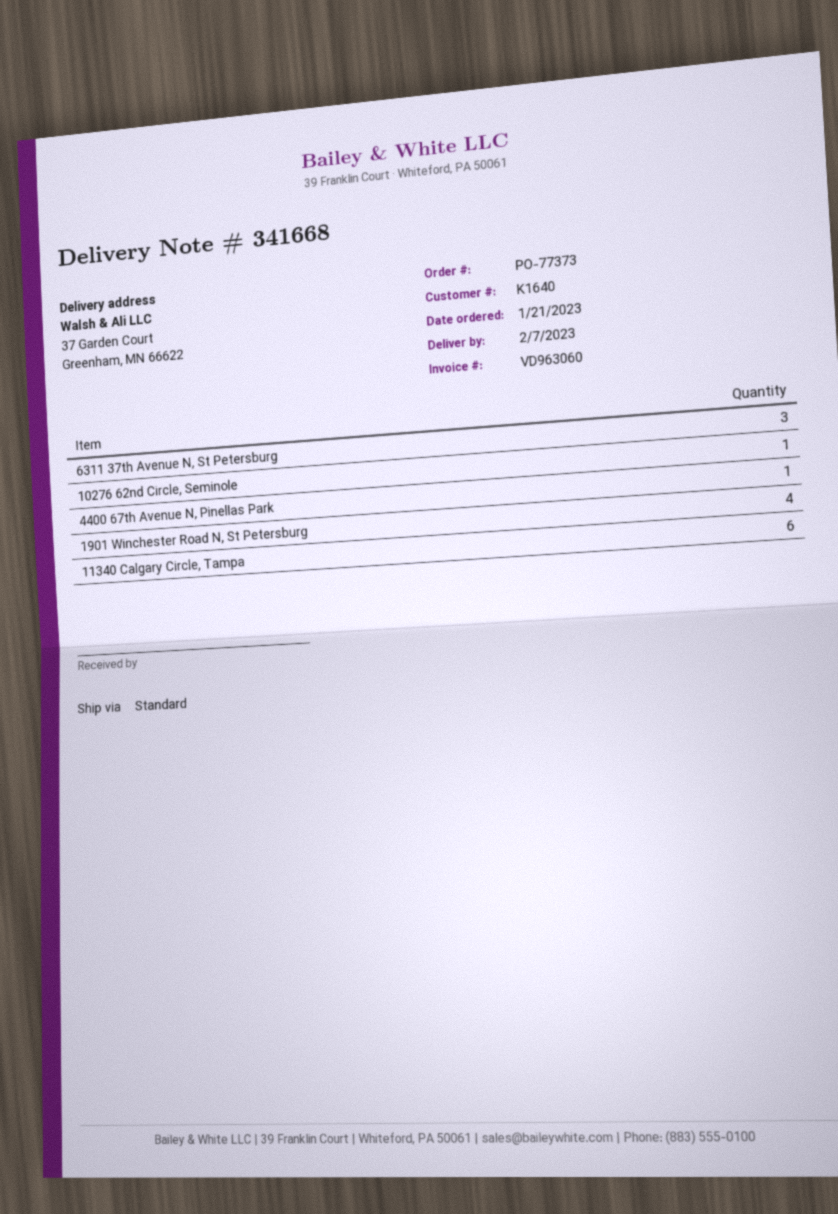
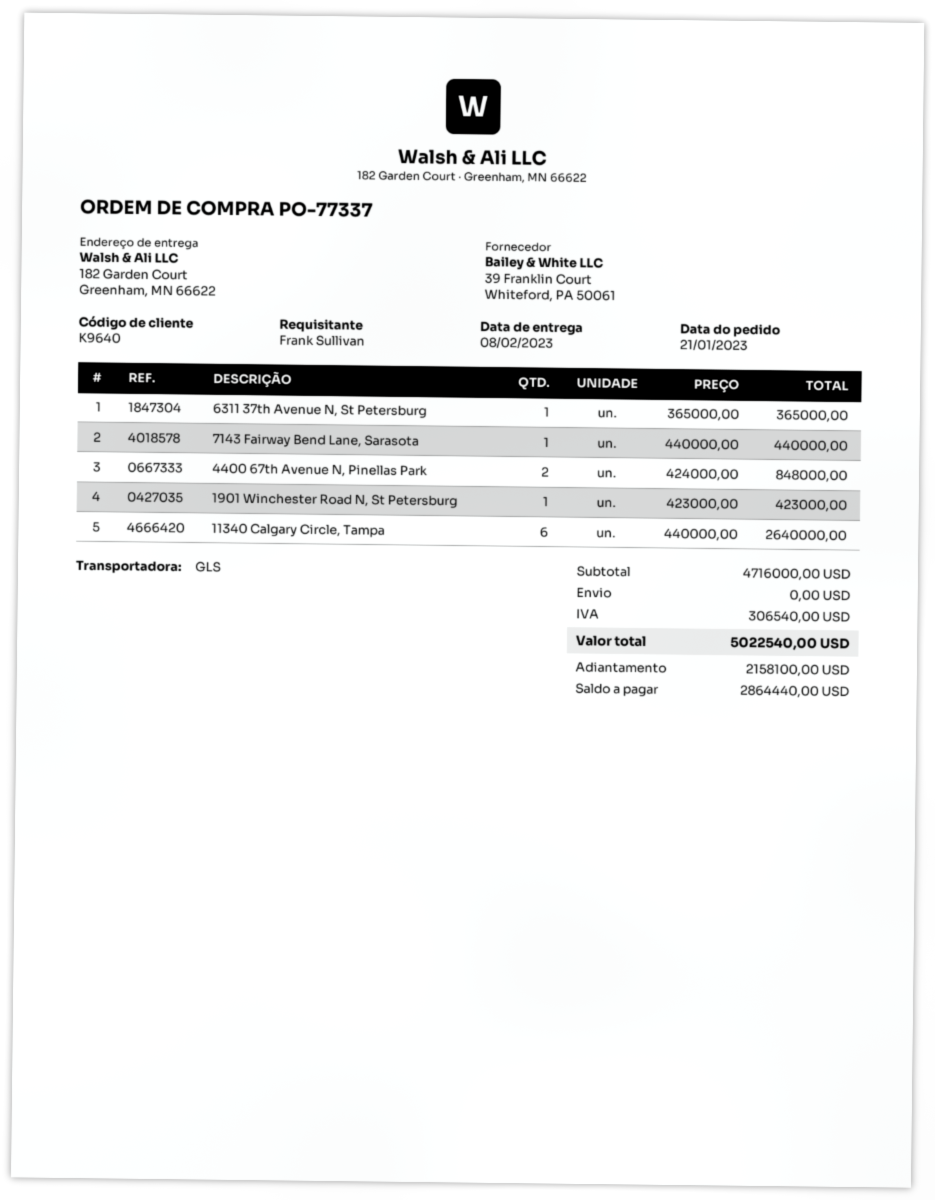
order number: PO-77373 -> PO-77337
delivery date: 2023-02-07 -> 2023-02-08
customer number: K1640 -> K9640
shipping method: standard -> GLS
ship to: 37 Garden Court, Greenham, MN 66622 -> 182 Garden Court, Greenham, MN 66622
6311 37th Avenue N, St Petersburg: 3 -> 1
10276 62nd Circle, Seminole: 1 -> none
4400 67th Avenue N, Pinellas Park: 1 -> 2
1901 Winchester Road N, St Petersburg: 4 -> 1
7143 Fairway Bend Lane, Sarasota: none -> 1

